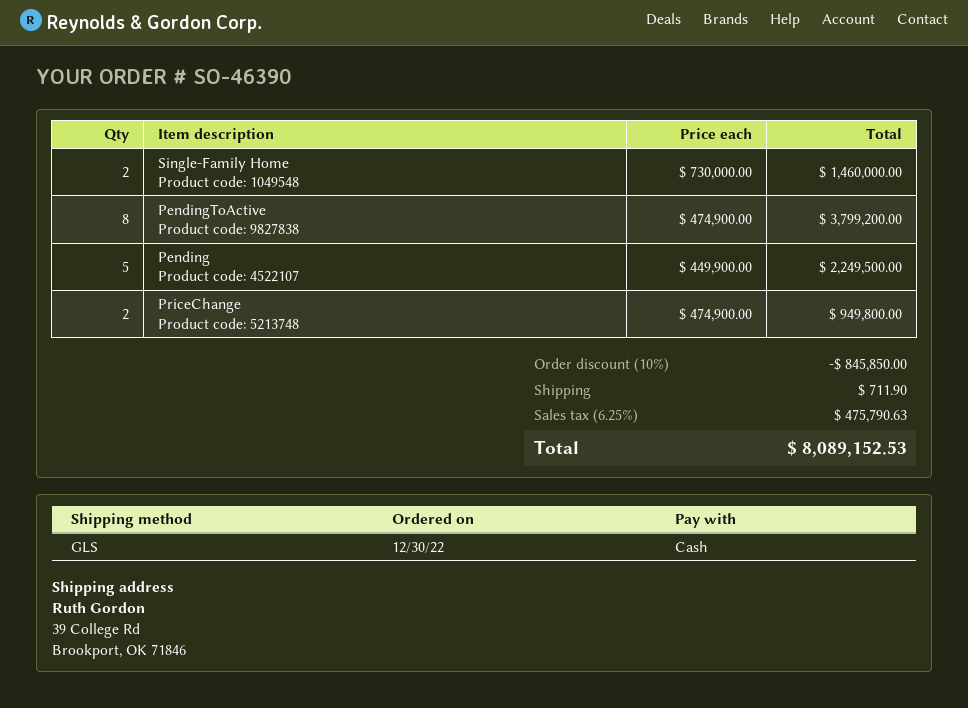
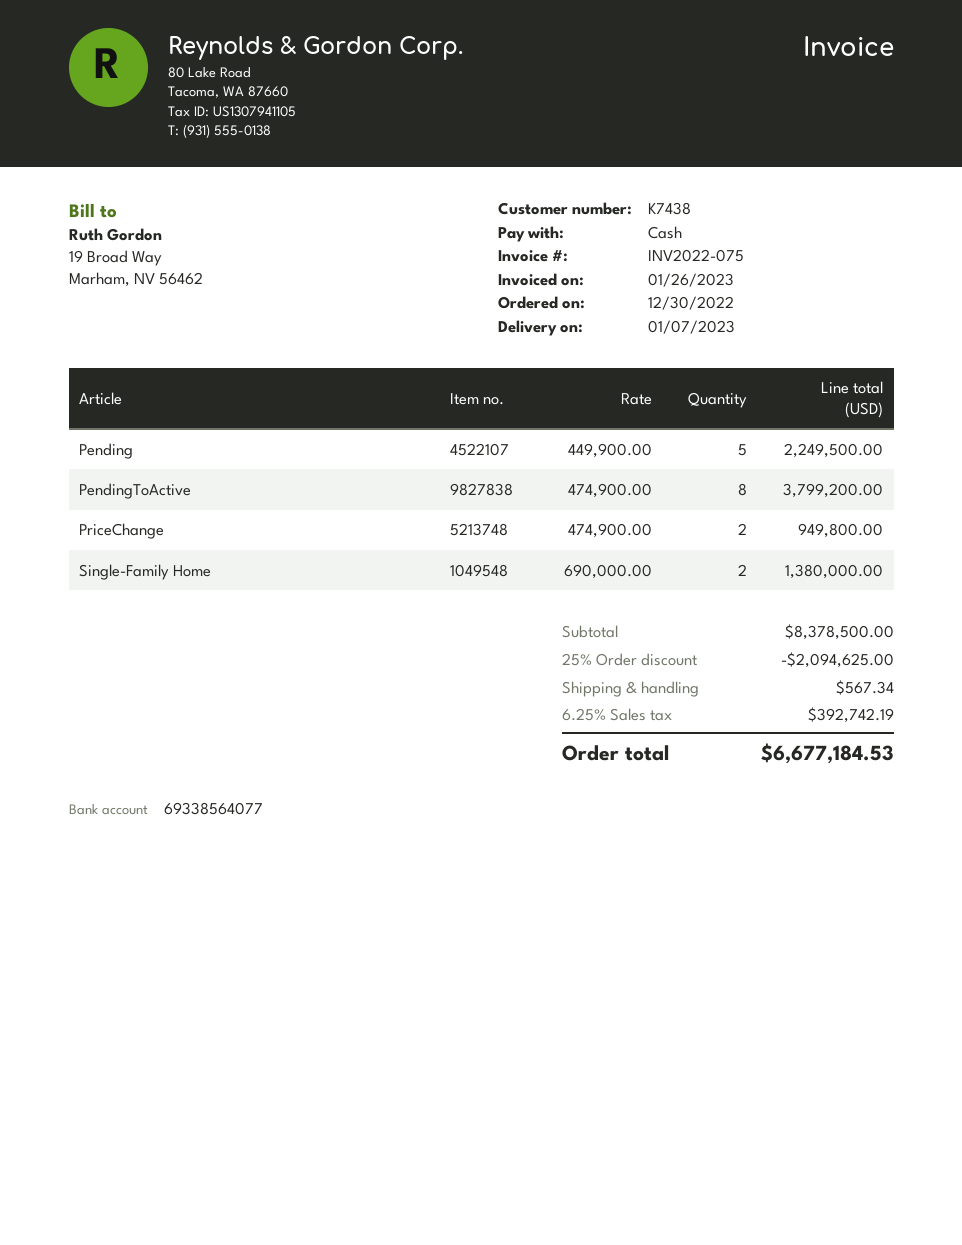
Single-Family Home: 2 x 730000.00 = 1460000.00 -> 2 x 690000.00 = 1380000.00
discount: 10% = 845850.00 -> 25% = 2094625.00
shipping: 711.90 -> 567.34
tax: 6.25% = 475790.63 -> 6.25% = 392742.19
total: 8089152.53 -> 6677184.53

